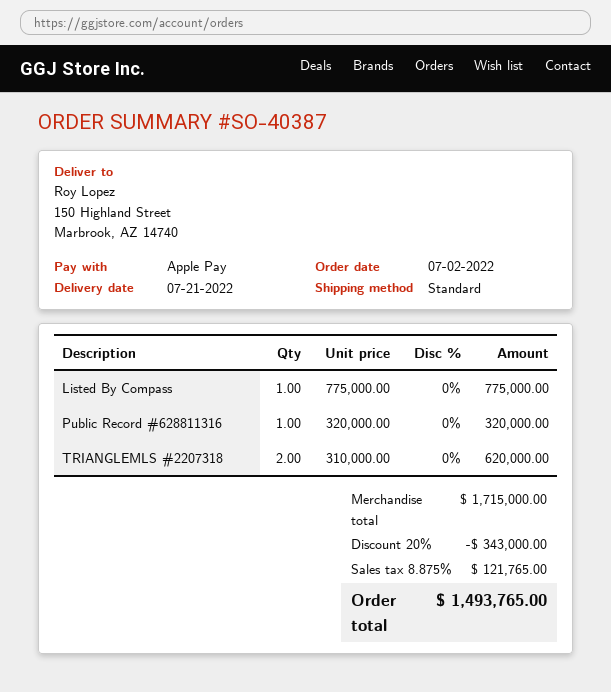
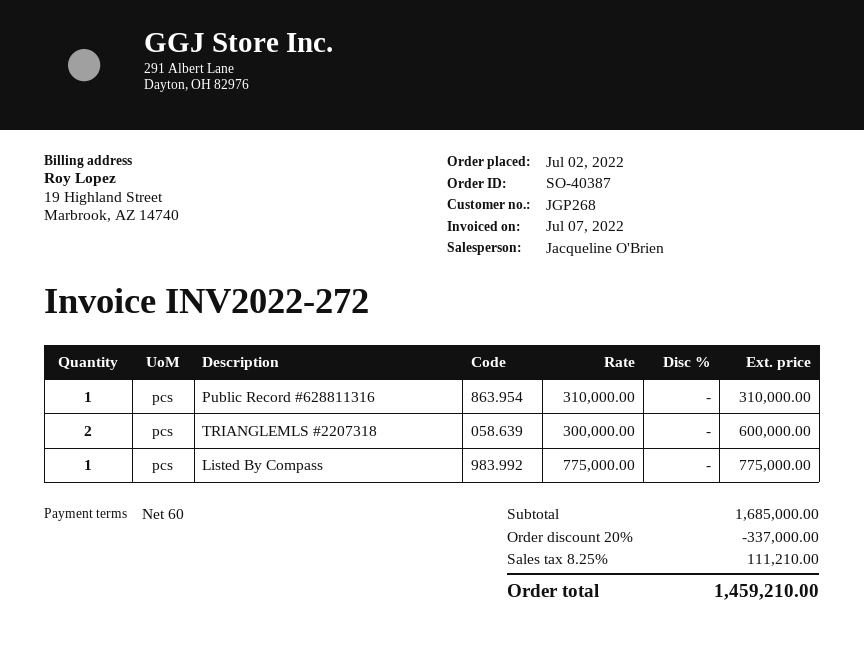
Public Record #628811316: 1 x 320000.00 = 320000.00 -> 1 x 310000.00 = 310000.00
TRIANGLEMLS #2207318: 2 x 310000.00 = 620000.00 -> 2 x 300000.00 = 600000.00
subtotal: 1715000.00 -> 1685000.00
discount: 20% = 343000.00 -> 20% = 337000.00
tax: 8.875% = 121765.00 -> 8.25% = 111210.00
total: 1493765.00 -> 1459210.00

